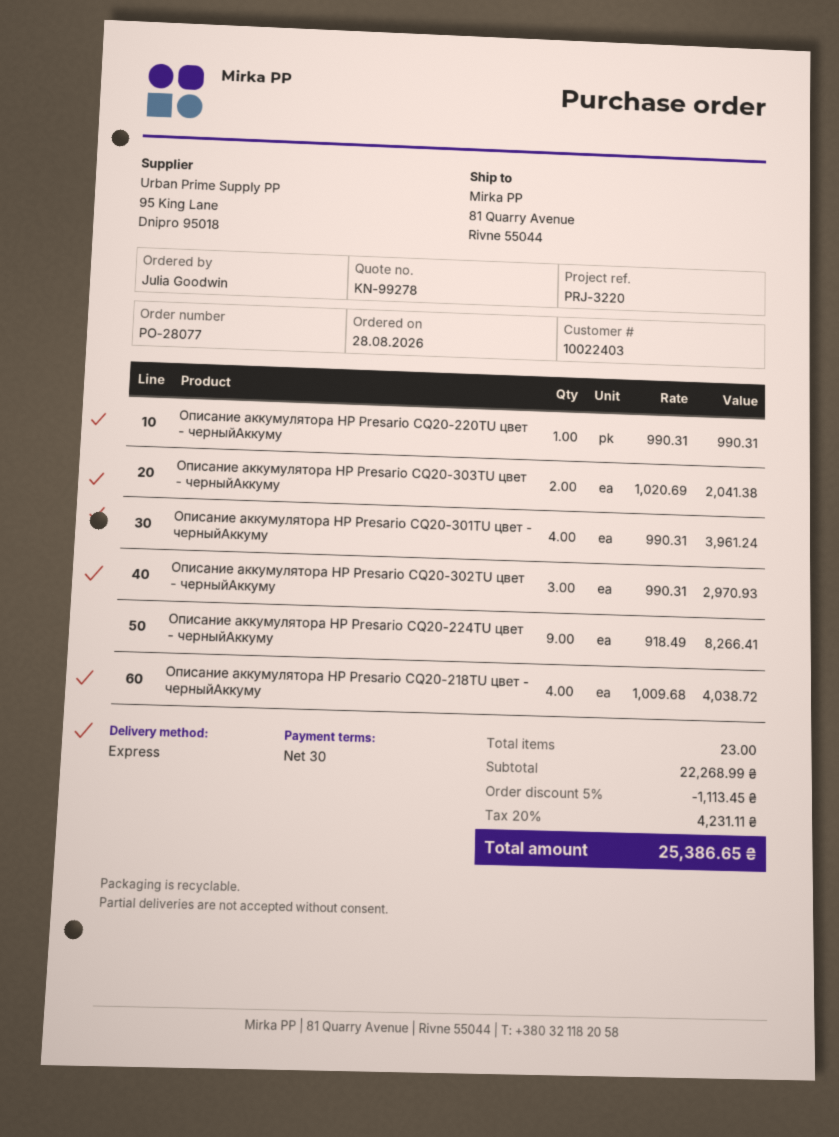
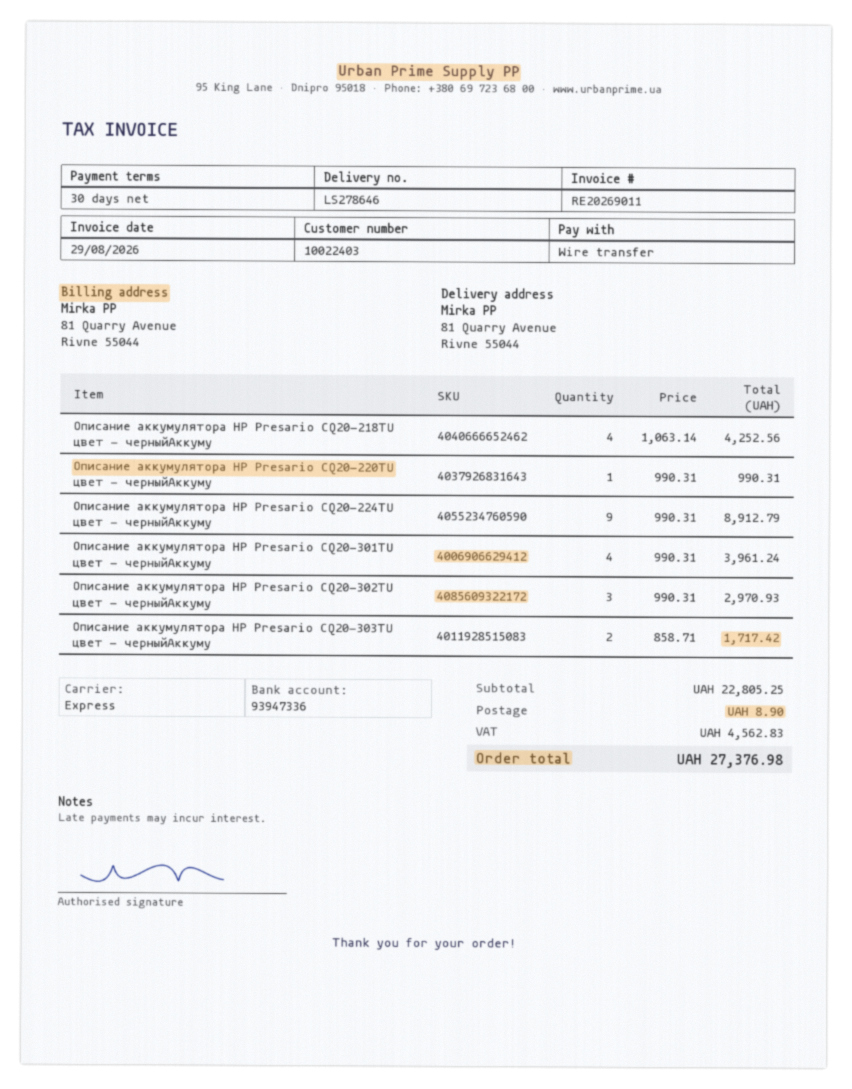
Описание аккумулятора HP Presario CQ20-303TU цвет - черныйАккуму: 2 x 1020.69 = 2041.38 -> 2 x 858.71 = 1717.42
Описание аккумулятора HP Presario CQ20-224TU цвет - черныйАккуму: 9 x 918.49 = 8266.41 -> 9 x 990.31 = 8912.79
Описание аккумулятора HP Presario CQ20-218TU цвет - черныйАккуму: 4 x 1009.68 = 4038.72 -> 4 x 1063.14 = 4252.56
subtotal: 22268.99 -> 22805.25
discount: 5% = 1113.45 -> none
shipping: none -> 8.90
tax: 4231.11 -> 4562.83
total: 25386.65 -> 27376.98

